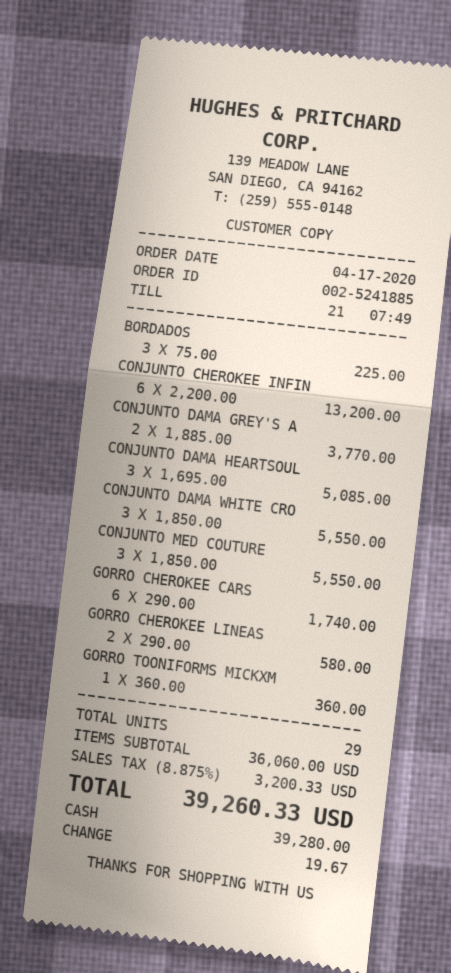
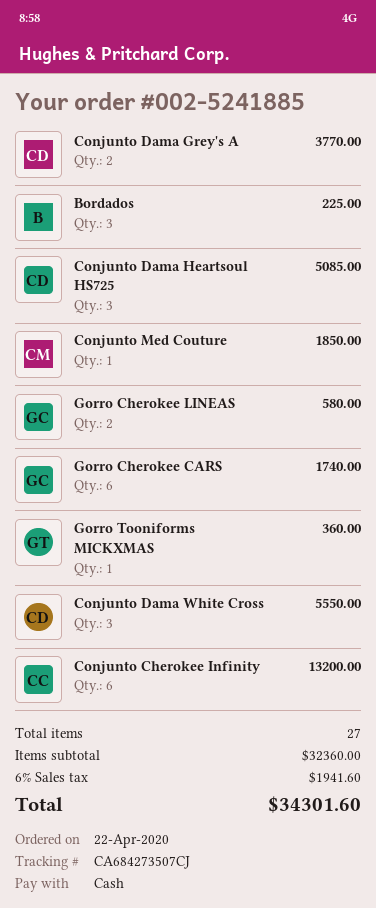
order date: 2020-04-17 -> 2020-04-22
CONJUNTO MED COUTURE: 3 for 5550.00 -> 1 for 1850.00
total quantity: 29 -> 27
subtotal: 36060.00 -> 32360.00
tax: 8.875% = 3200.33 -> 6% = 1941.60
total: 39260.33 -> 34301.60

